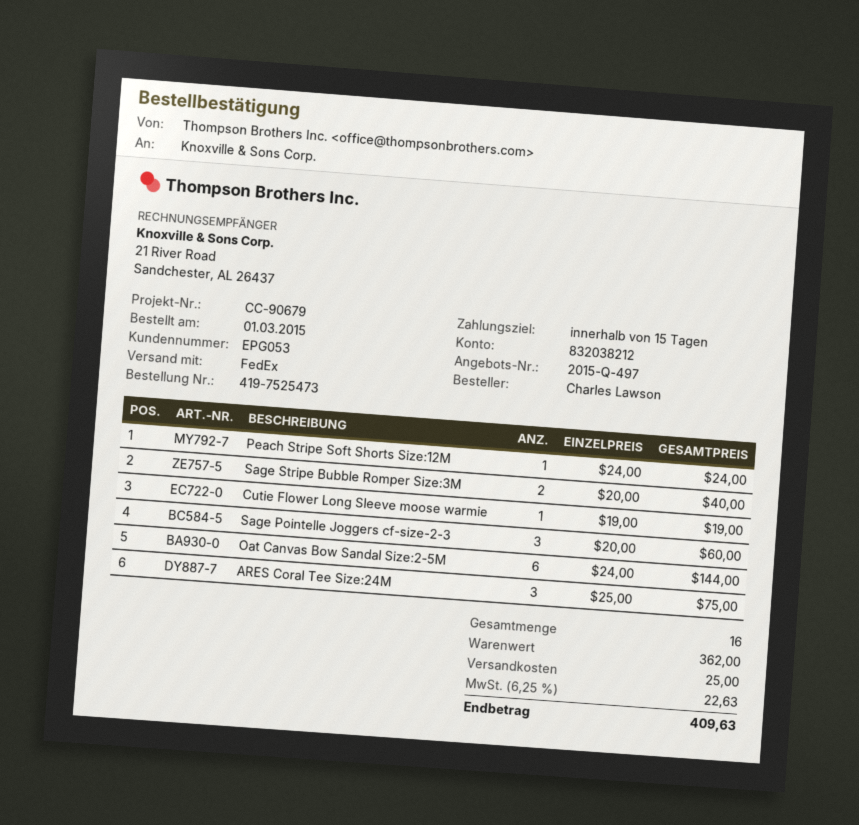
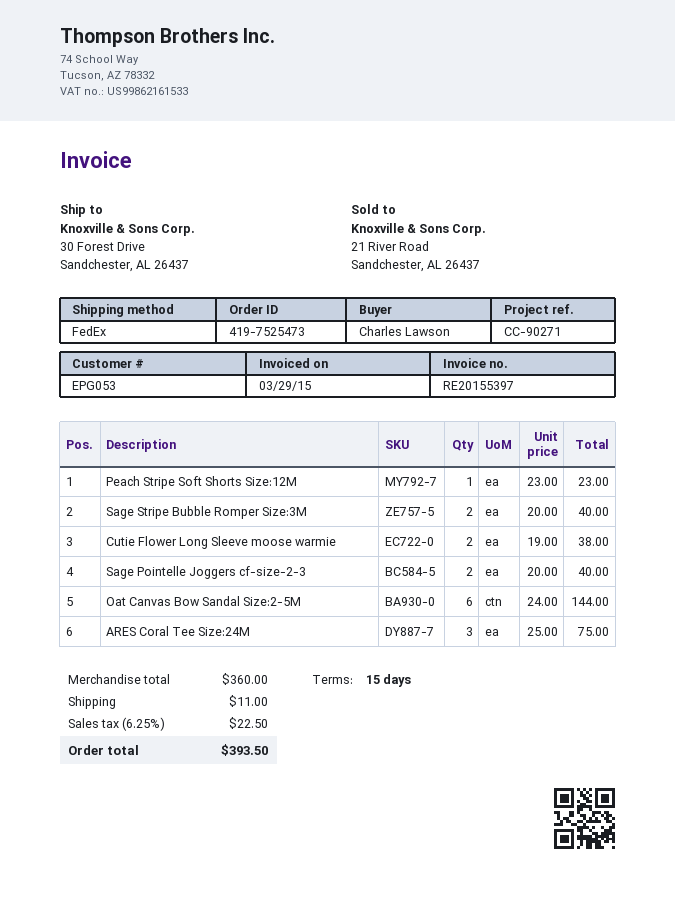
reference: CC-90679 -> CC-90271
Peach Stripe Soft Shorts Size:12M: 1 x 24.00 = 24.00 -> 1 x 23.00 = 23.00
Cutie Flower Long Sleeve moose warmie: 1 x 19.00 = 19.00 -> 2 x 19.00 = 38.00
Sage Pointelle Joggers cf-size-2-3: 3 x 20.00 = 60.00 -> 2 x 20.00 = 40.00
subtotal: 362.00 -> 360.00
shipping: 25.00 -> 11.00
tax: 6.25% = 22.63 -> 6.25% = 22.50
total: 409.63 -> 393.50

